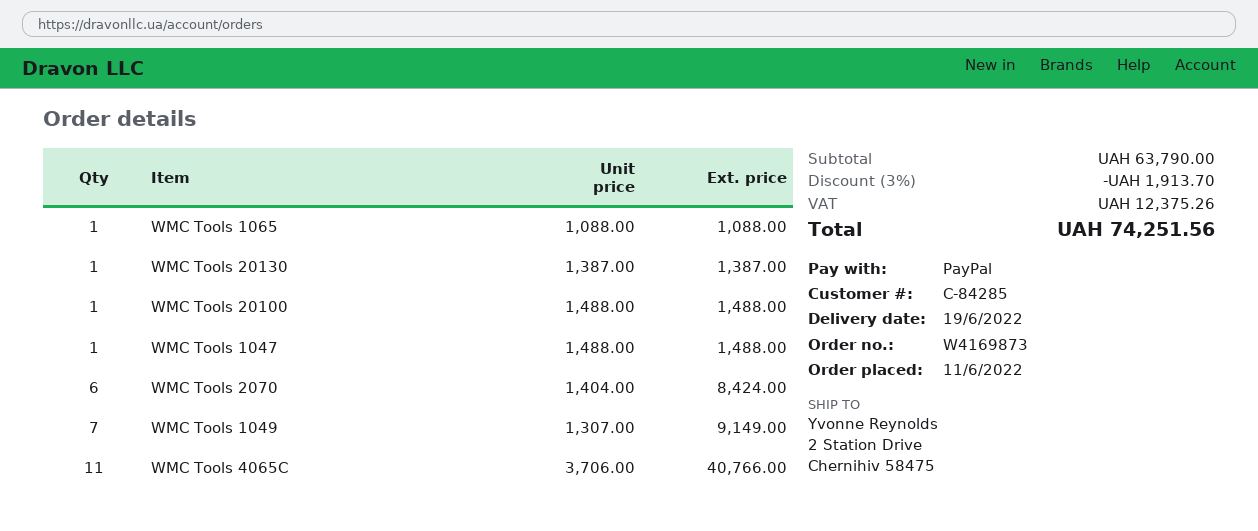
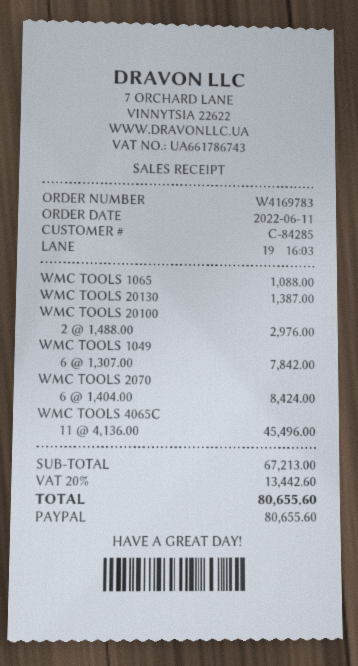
order number: W4169873 -> W4169783
WMC Tools 20100: 1 x 1488.00 = 1488.00 -> 2 x 1488.00 = 2976.00
WMC Tools 1047: 1 x 1488.00 = 1488.00 -> none
WMC Tools 1049: 7 x 1307.00 = 9149.00 -> 6 x 1307.00 = 7842.00
WMC Tools 4065C: 11 x 3706.00 = 40766.00 -> 11 x 4136.00 = 45496.00
subtotal: 63790.00 -> 67213.00
discount: 3% = 1913.70 -> none
tax: 12375.26 -> 13442.60
total: 74251.56 -> 80655.60

